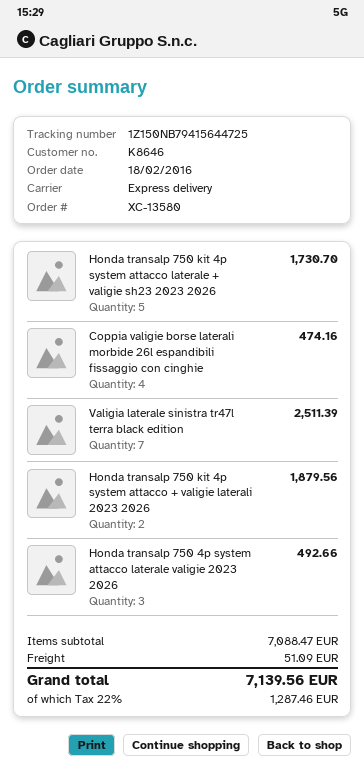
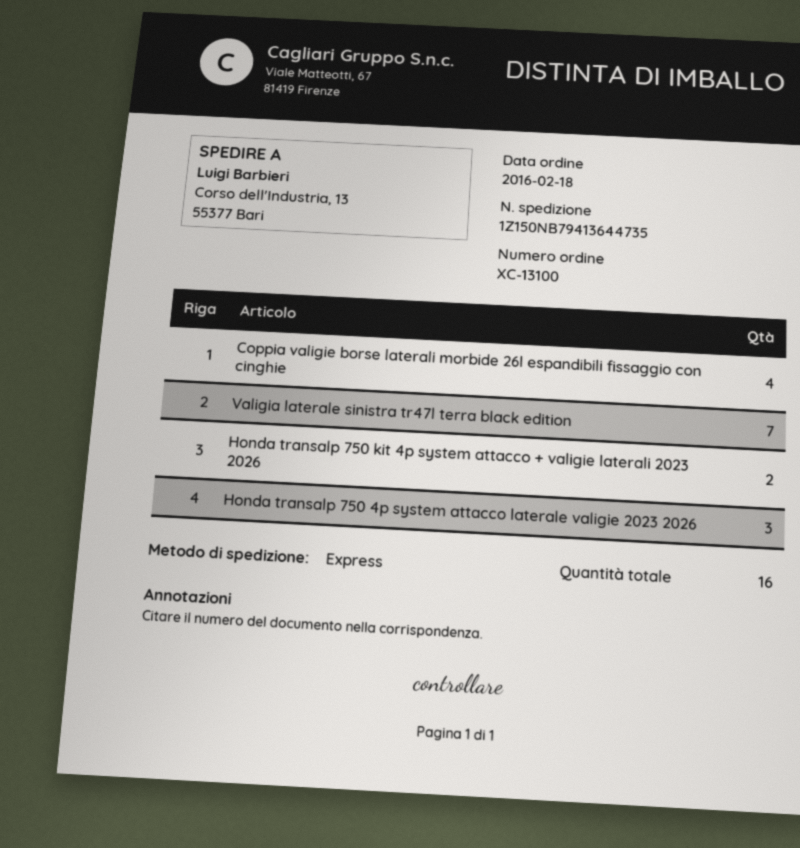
order number: XC-13580 -> XC-13100
tracking number: 1Z150NB79415644725 -> 1Z150NB79413644735
Honda transalp 750 kit 4p system attacco laterale + valigie sh23 2023 2026: 5 -> none

